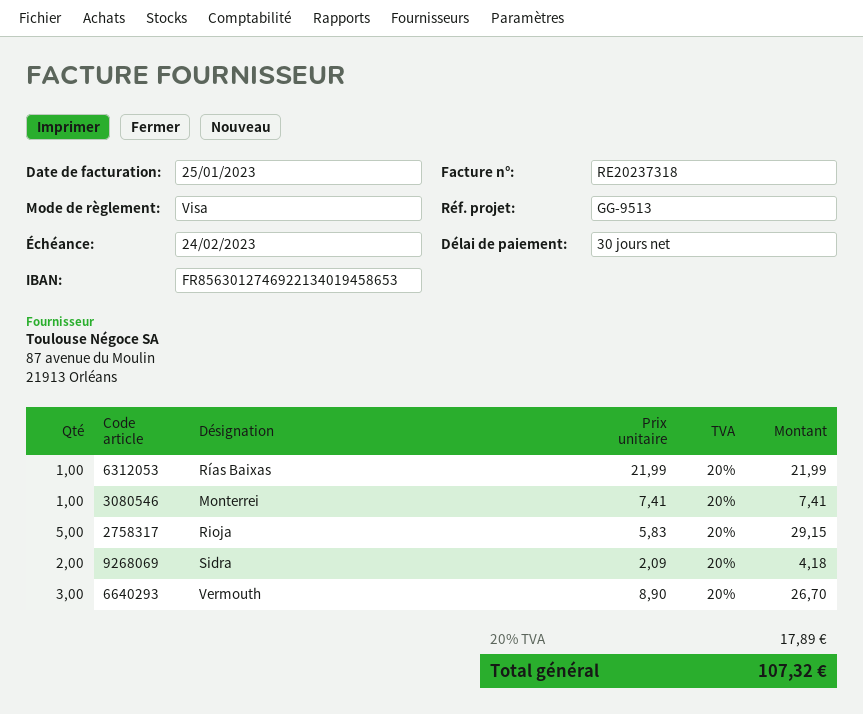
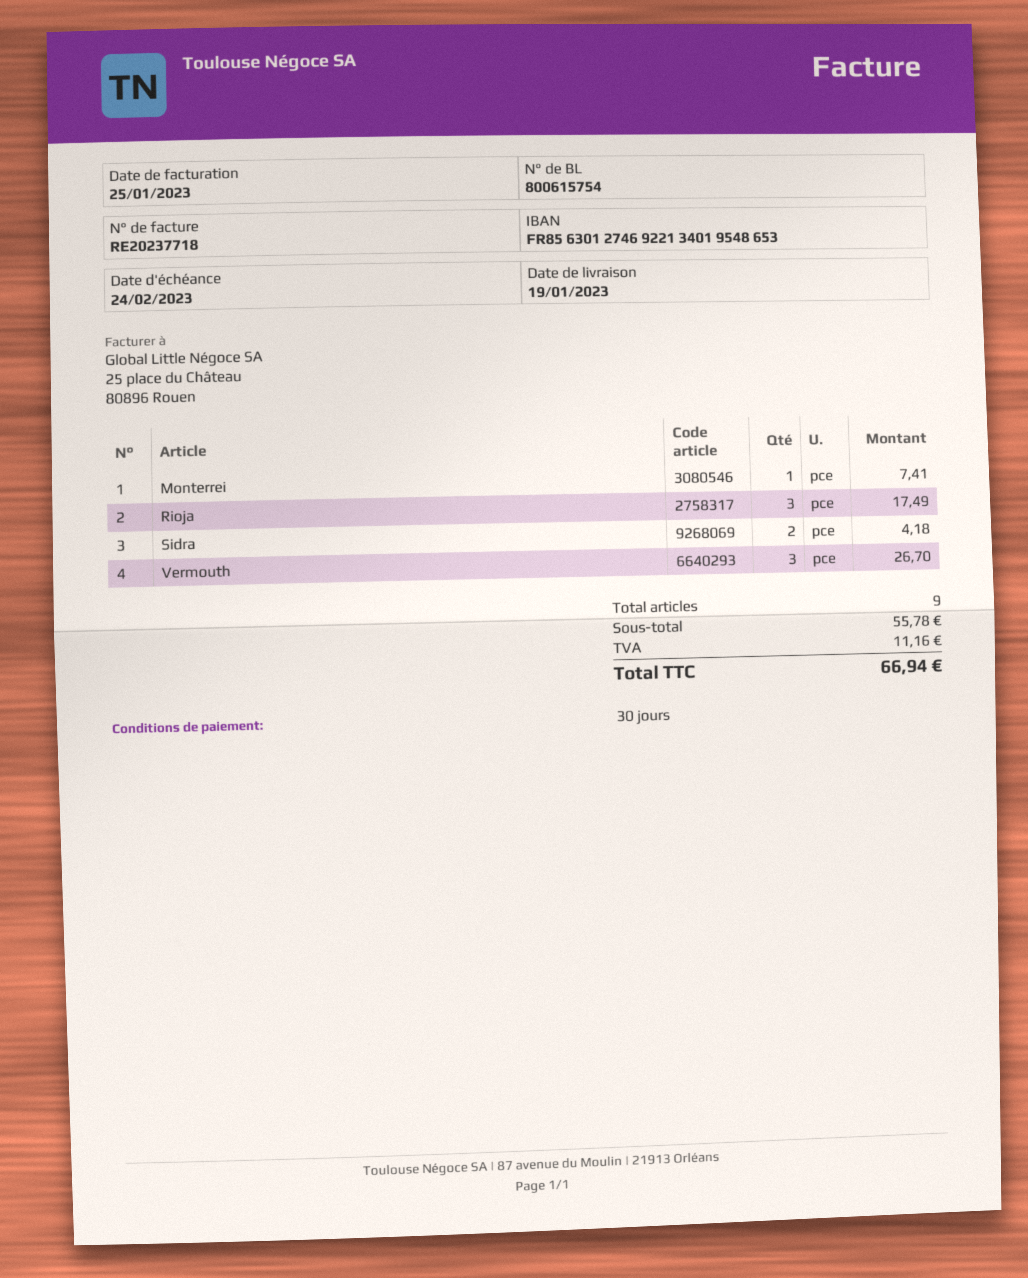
invoice number: RE20237318 -> RE20237718
bank account: FR8563012746922134019458653 -> FR8563012746922134019548653
Rías Baixas: 1 for 21.99 -> none
Rioja: 5 for 29.15 -> 3 for 17.49
tax: 17.89 -> 11.16
total: 107.32 -> 66.94

